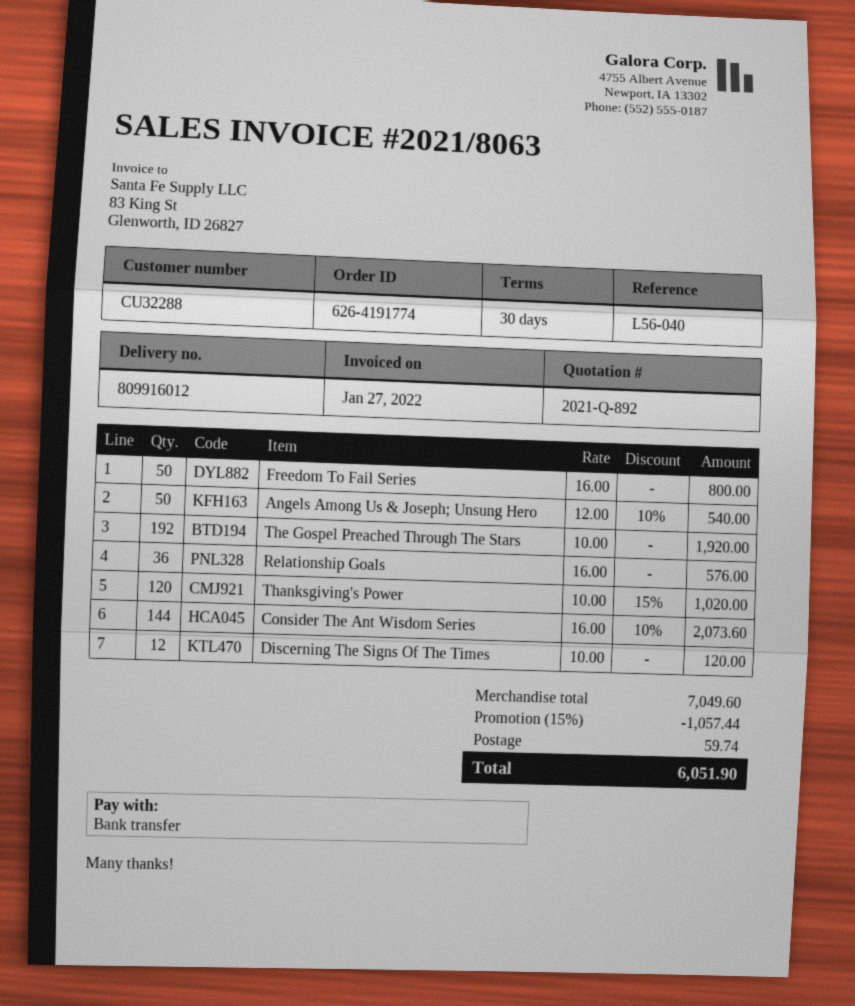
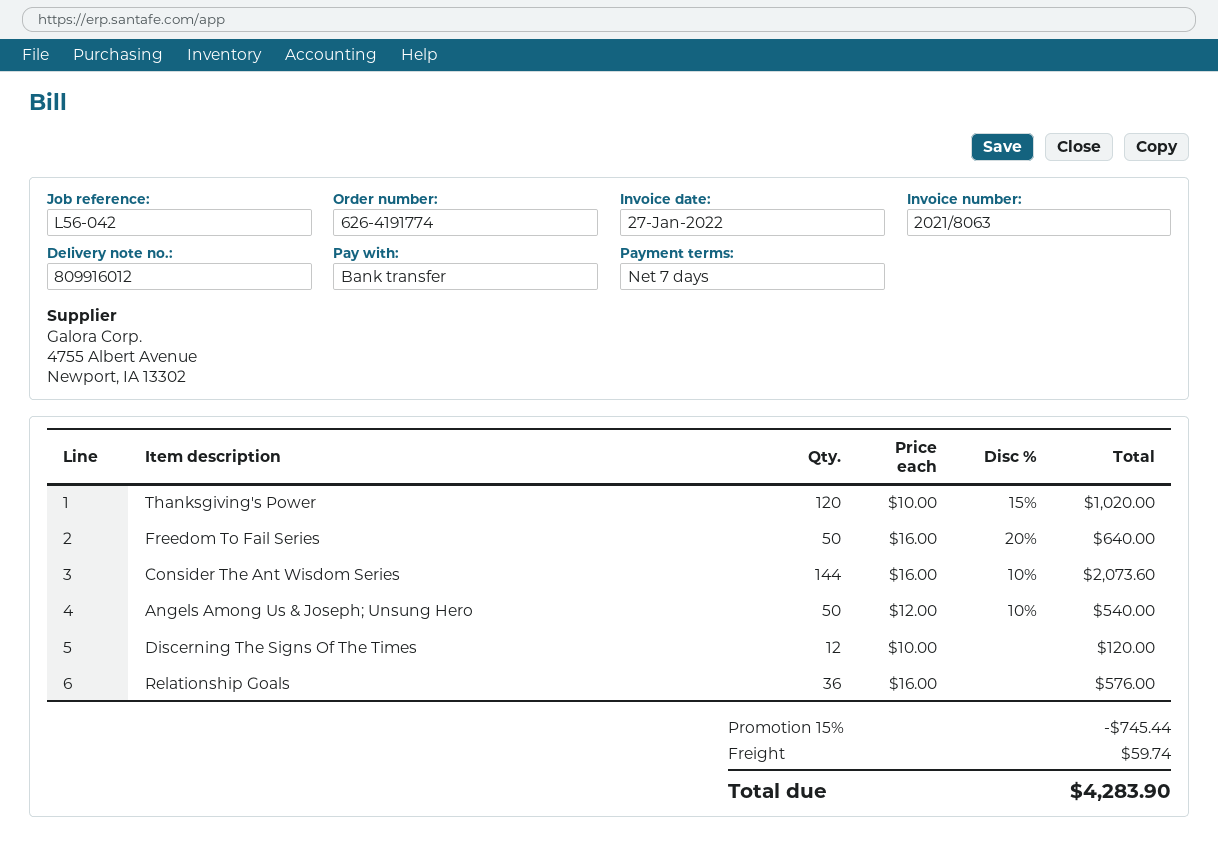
payment terms: 30 days -> 7 days
reference: L56-040 -> L56-042
Freedom To Fail Series: 50 x 16.00 = 800.00 -> 50 x 16.00 - 20% = 640.00
The Gospel Preached Through The Stars: 192 x 10.00 = 1920.00 -> none
discount: 15% = 1057.44 -> 15% = 745.44
total: 6051.90 -> 4283.90

